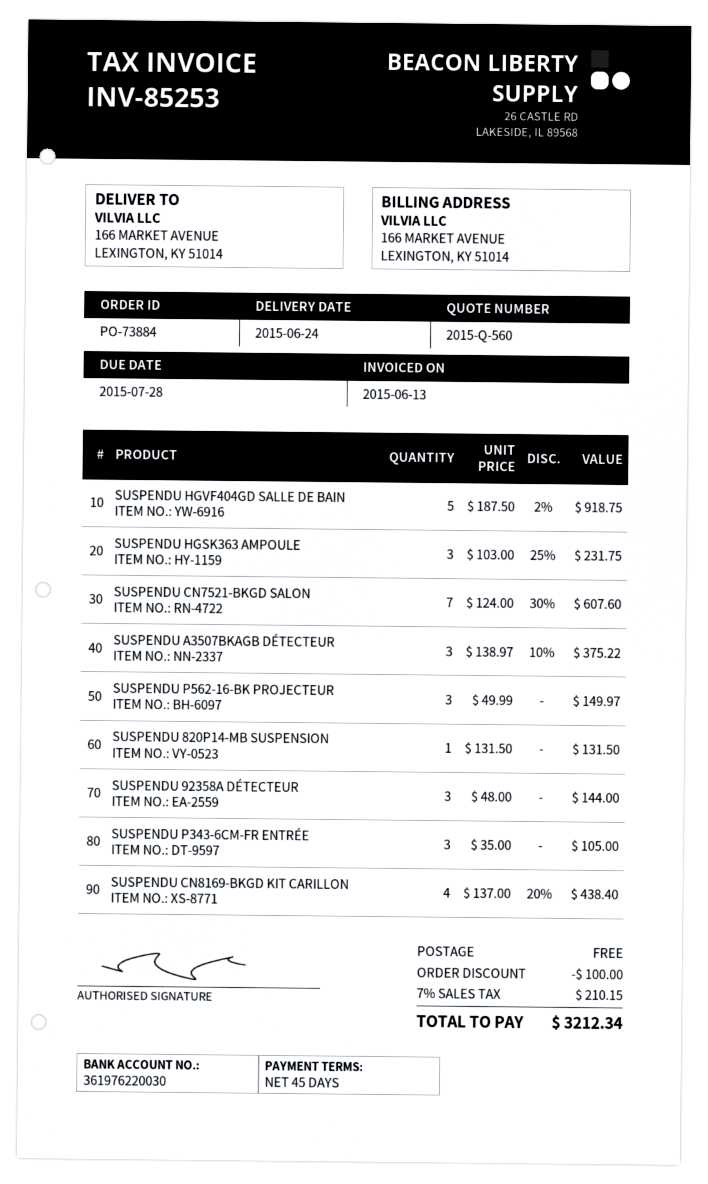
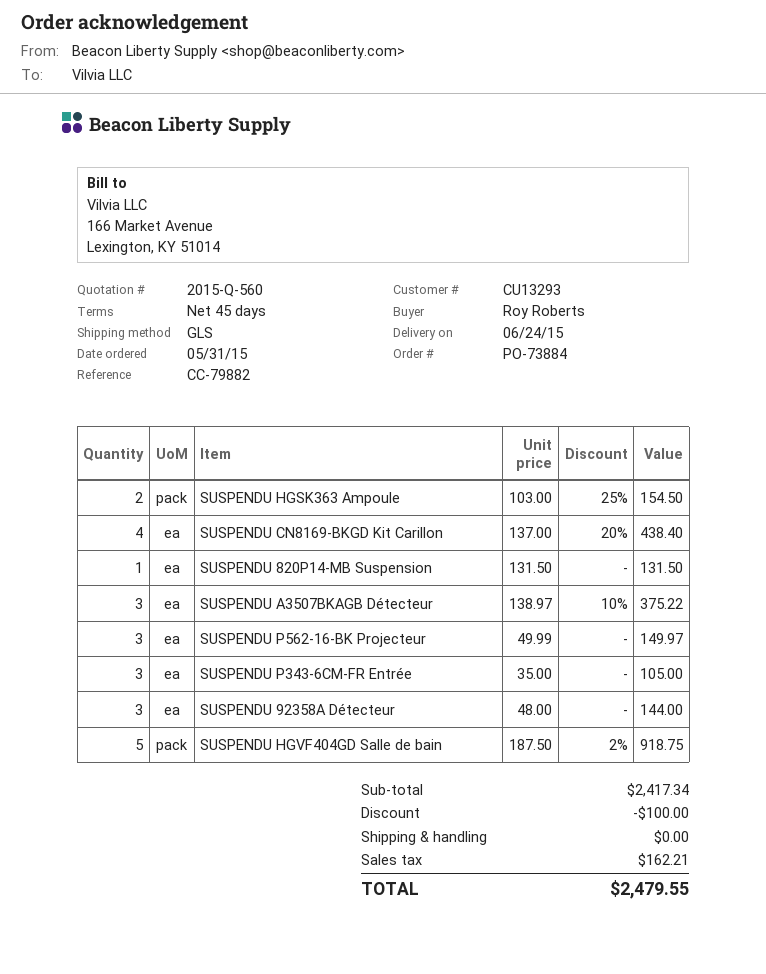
SUSPENDU HGSK363 AMPOULE: 3 x 103.00 - 25% = 231.75 -> 2 x 103.00 - 25% = 154.50
SUSPENDU CN7521-BKGD SALON: 7 x 124.00 - 30% = 607.60 -> none
tax: 210.15 -> 162.21
total: 3212.34 -> 2479.55

